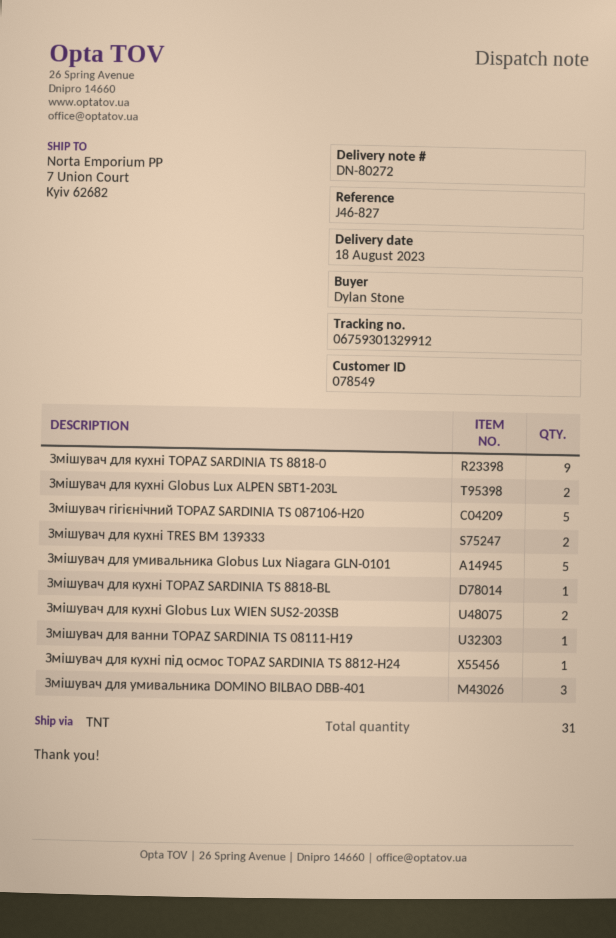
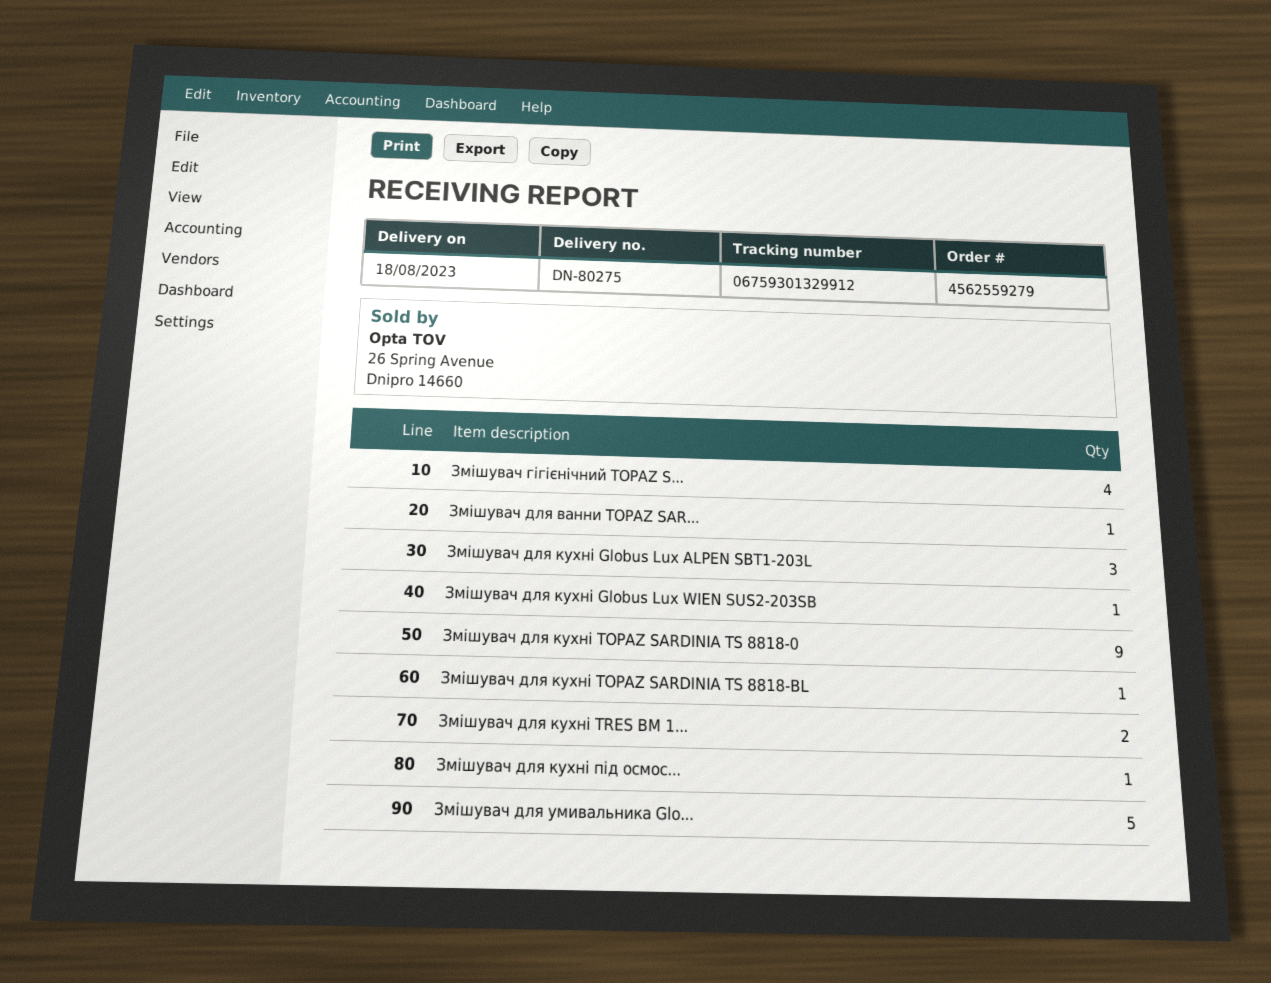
delivery note number: DN-80272 -> DN-80275
Змішувач для кухні Globus Lux ALPEN SBT1-203L: 2 -> 3
Змішувач гігієнічний TOPAZ SARDINIA TS 087106-H20: 5 -> 4
Змішувач для кухні Globus Lux WIEN SUS2-203SB: 2 -> 1
Змішувач для умивальника DOMINO BILBAO DBB-401: 3 -> none

